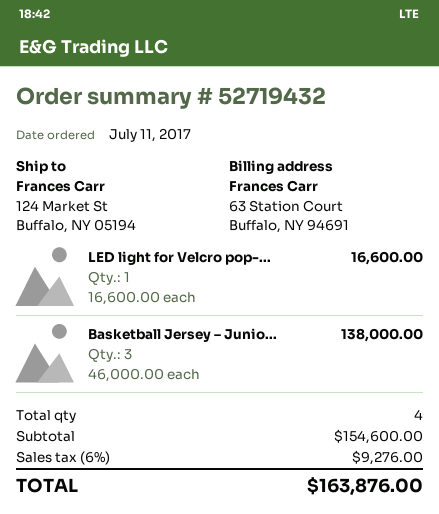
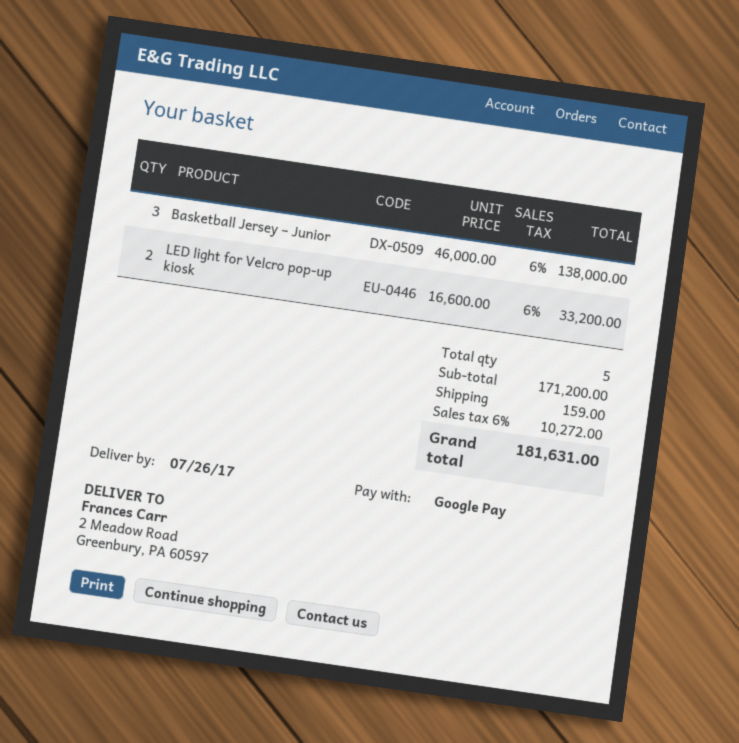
ship to: 124 Market St, Buffalo, NY 05194 -> 2 Meadow Road, Greenbury, PA 60597
LED light for Velcro pop-...: 1 x 16600.00 = 16600.00 -> 2 x 16600.00 = 33200.00
total quantity: 4 -> 5
subtotal: 154600.00 -> 171200.00
shipping: none -> 159.00
tax: 6% = 9276.00 -> 6% = 10272.00
total: 163876.00 -> 181631.00

